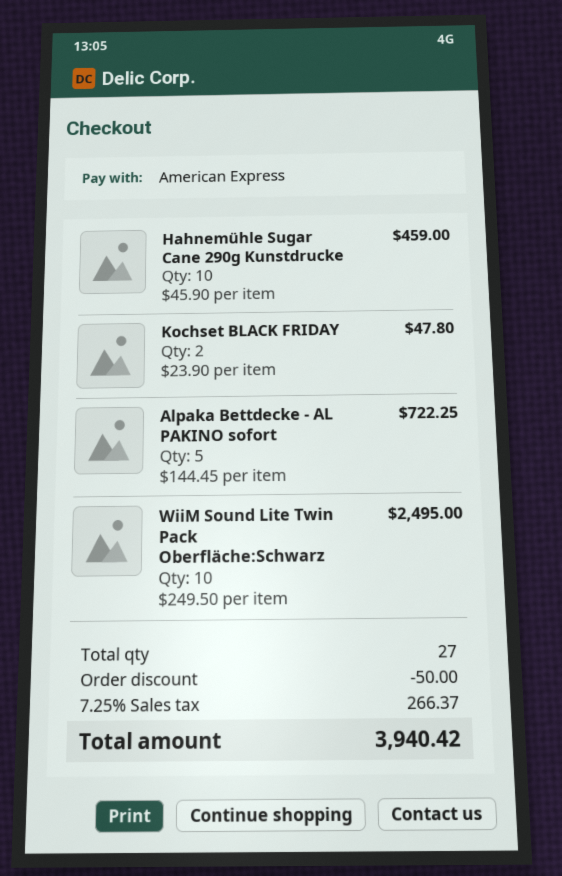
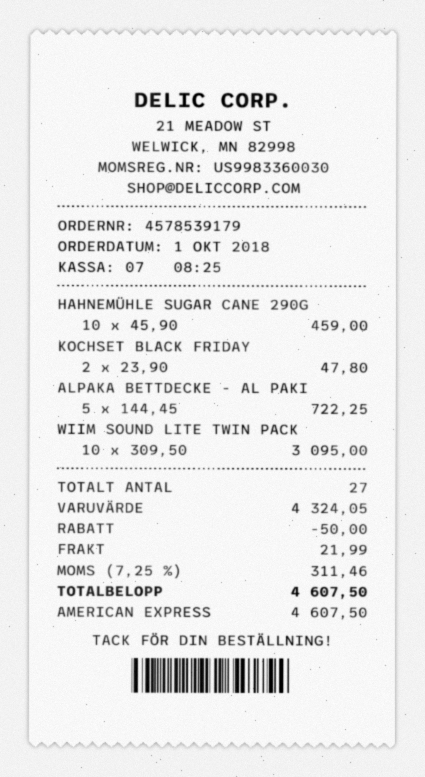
WiiM Sound Lite Twin Pack Oberfläche:Schwarz: 10 x 249.50 = 2495.00 -> 10 x 309.50 = 3095.00
shipping: none -> 21.99
tax: 7.25% = 266.37 -> 7.25% = 311.46
total: 3940.42 -> 4607.50

